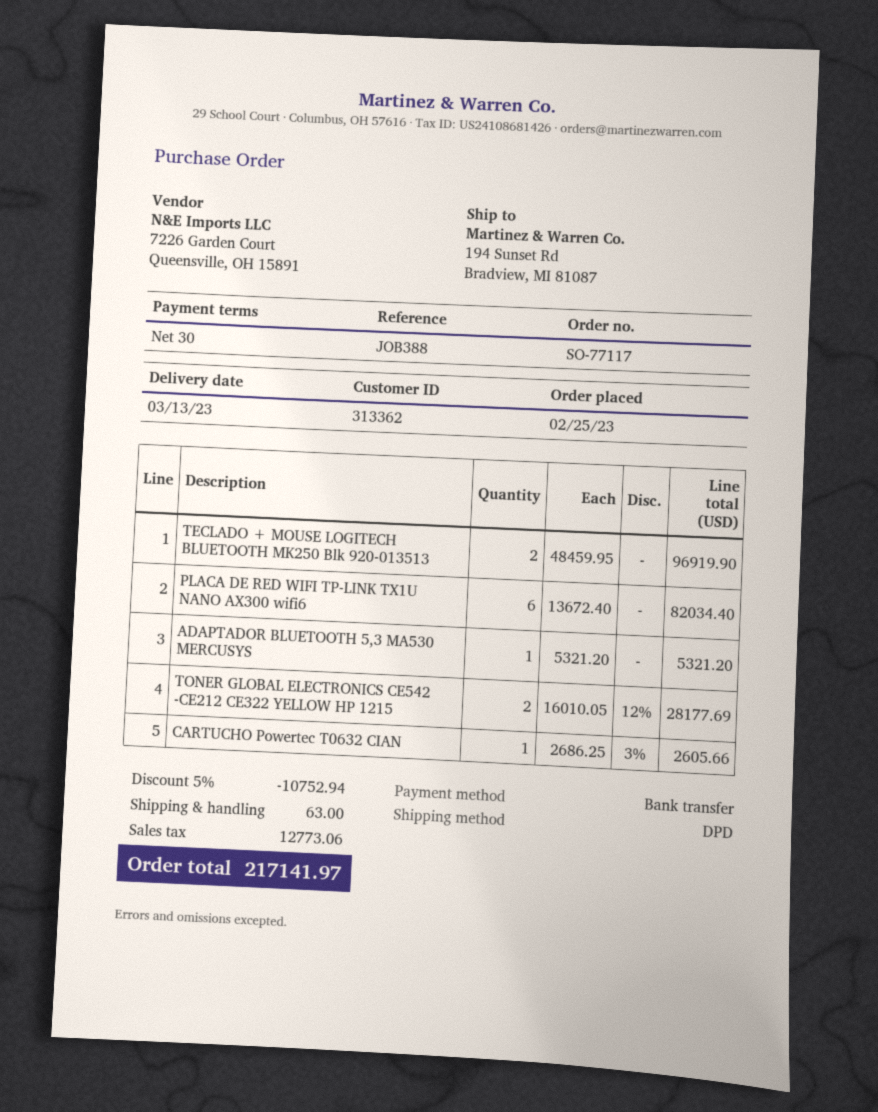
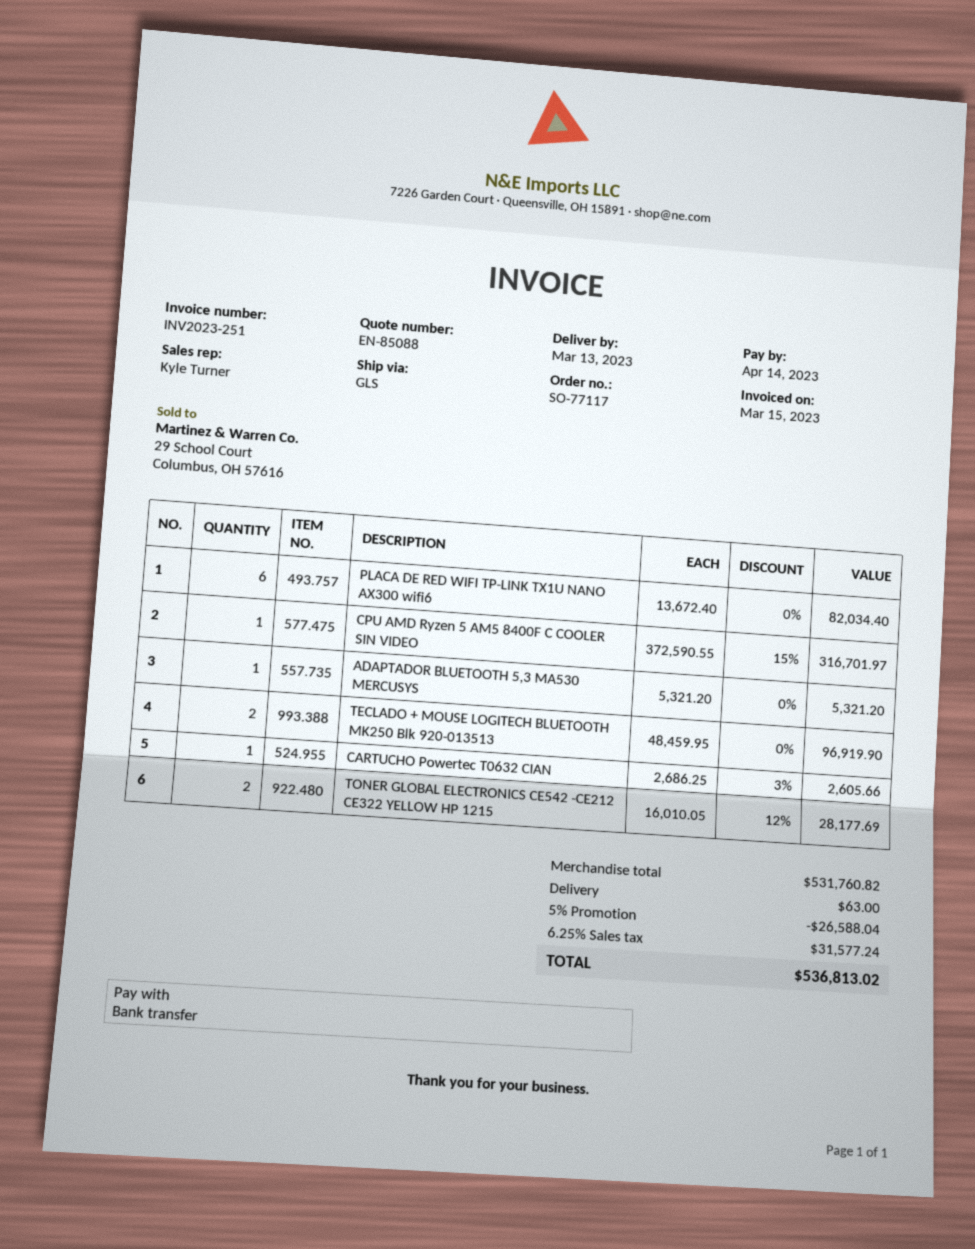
shipping method: DPD -> GLS
CPU AMD Ryzen 5 AM5 8400F C COOLER SIN VIDEO: none -> 1 x 372590.55 - 15% = 316701.97
discount: 5% = 10752.94 -> 5% = 26588.04
tax: 12773.06 -> 31577.24
total: 217141.97 -> 536813.02

